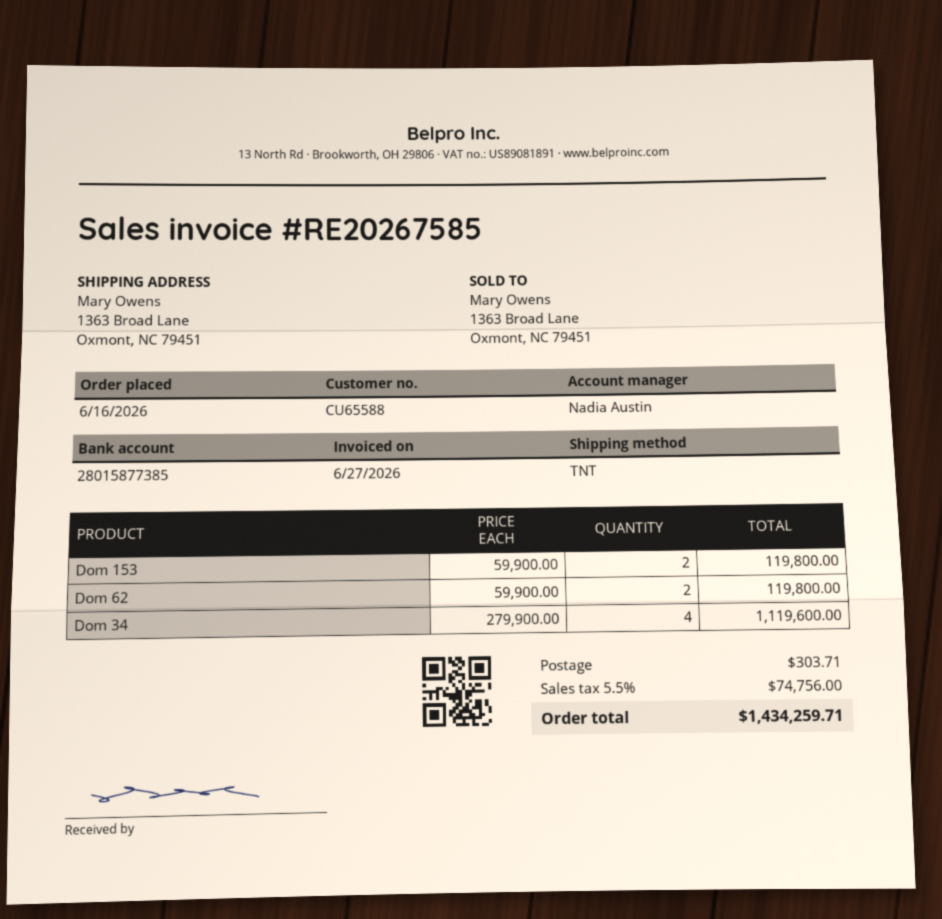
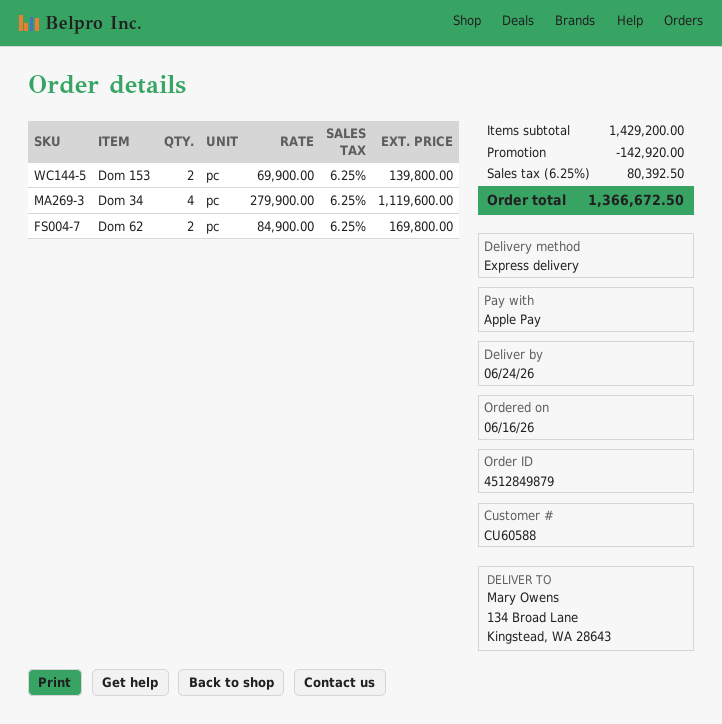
customer number: CU65588 -> CU60588
shipping method: TNT -> express
ship to: 1363 Broad Lane, Oxmont, NC 79451 -> 134 Broad Lane, Kingstead, WA 28643
Dom 153: 2 x 59900.00 = 119800.00 -> 2 x 69900.00 = 139800.00
Dom 62: 2 x 59900.00 = 119800.00 -> 2 x 84900.00 = 169800.00
discount: none -> 142920.00
shipping: 303.71 -> none
tax: 5.5% = 74756.00 -> 6.25% = 80392.50
total: 1434259.71 -> 1366672.50

